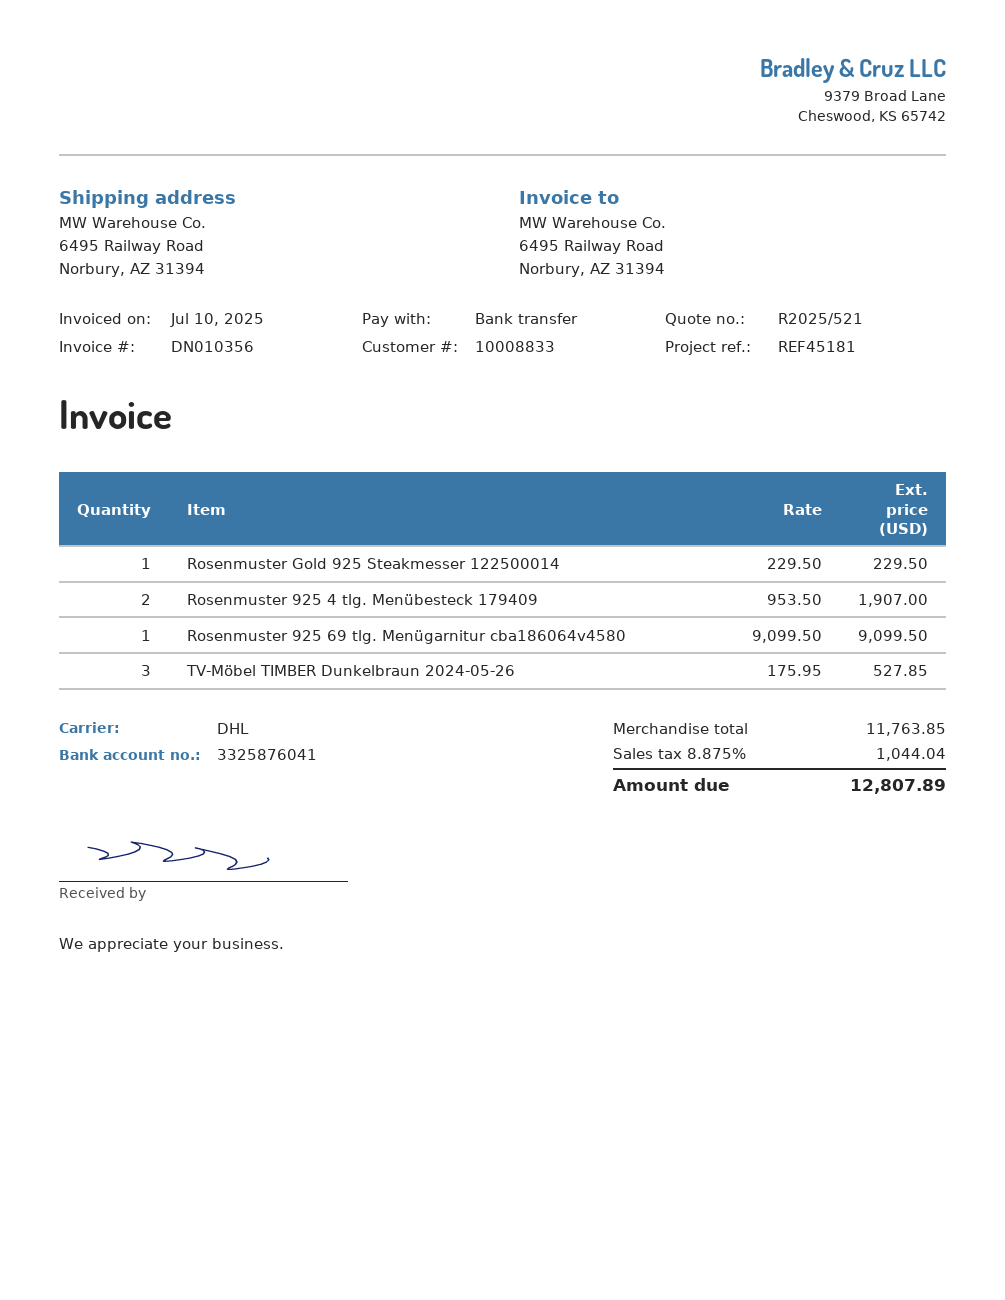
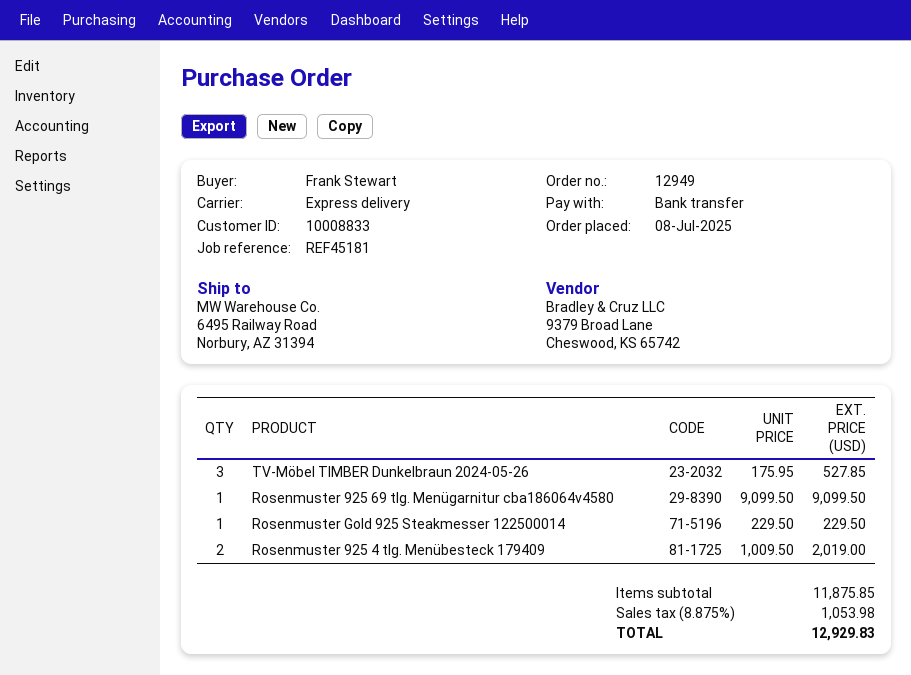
shipping method: DHL -> express
Rosenmuster 925 4 tlg. Menübesteck 179409: 2 x 953.50 = 1907.00 -> 2 x 1009.50 = 2019.00
subtotal: 11763.85 -> 11875.85
tax: 8.875% = 1044.04 -> 8.875% = 1053.98
total: 12807.89 -> 12929.83

